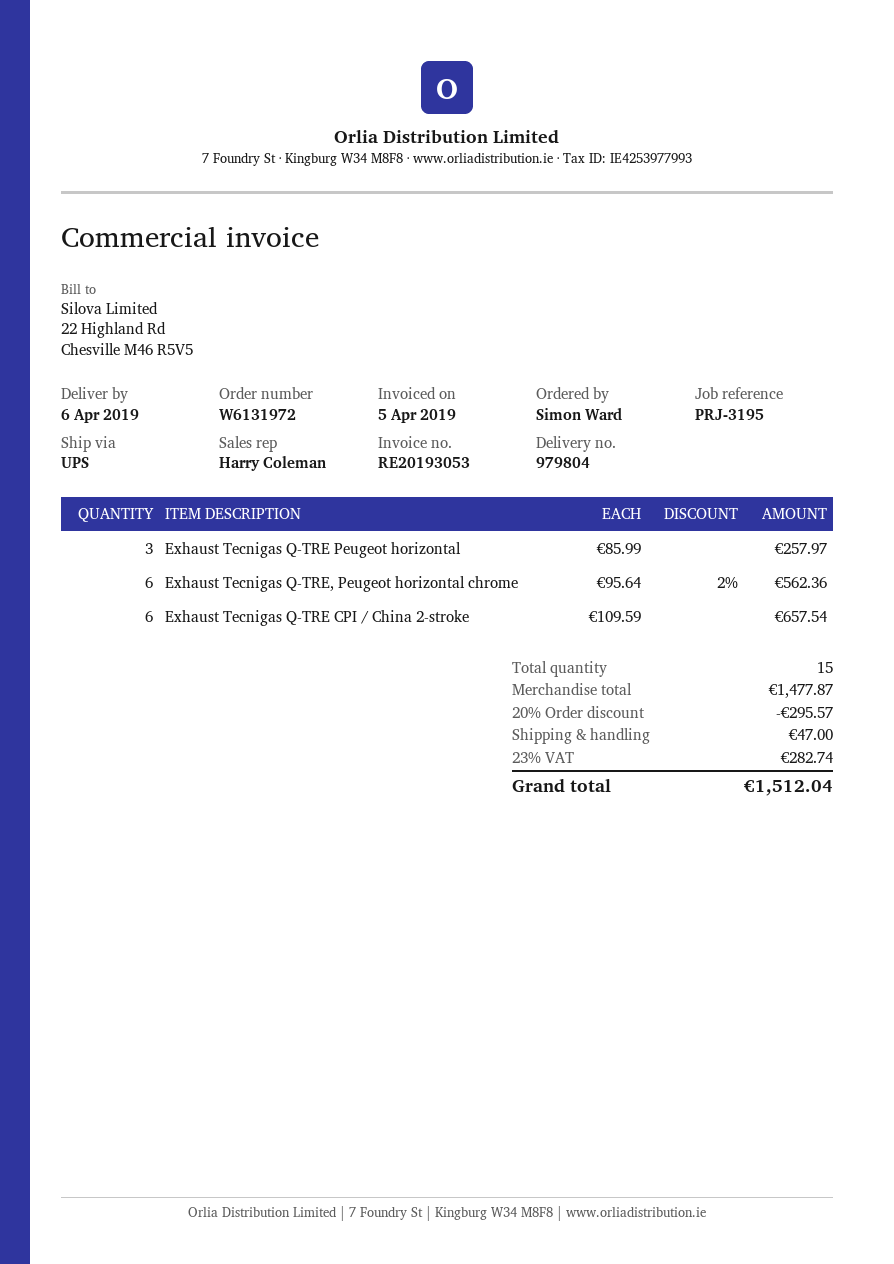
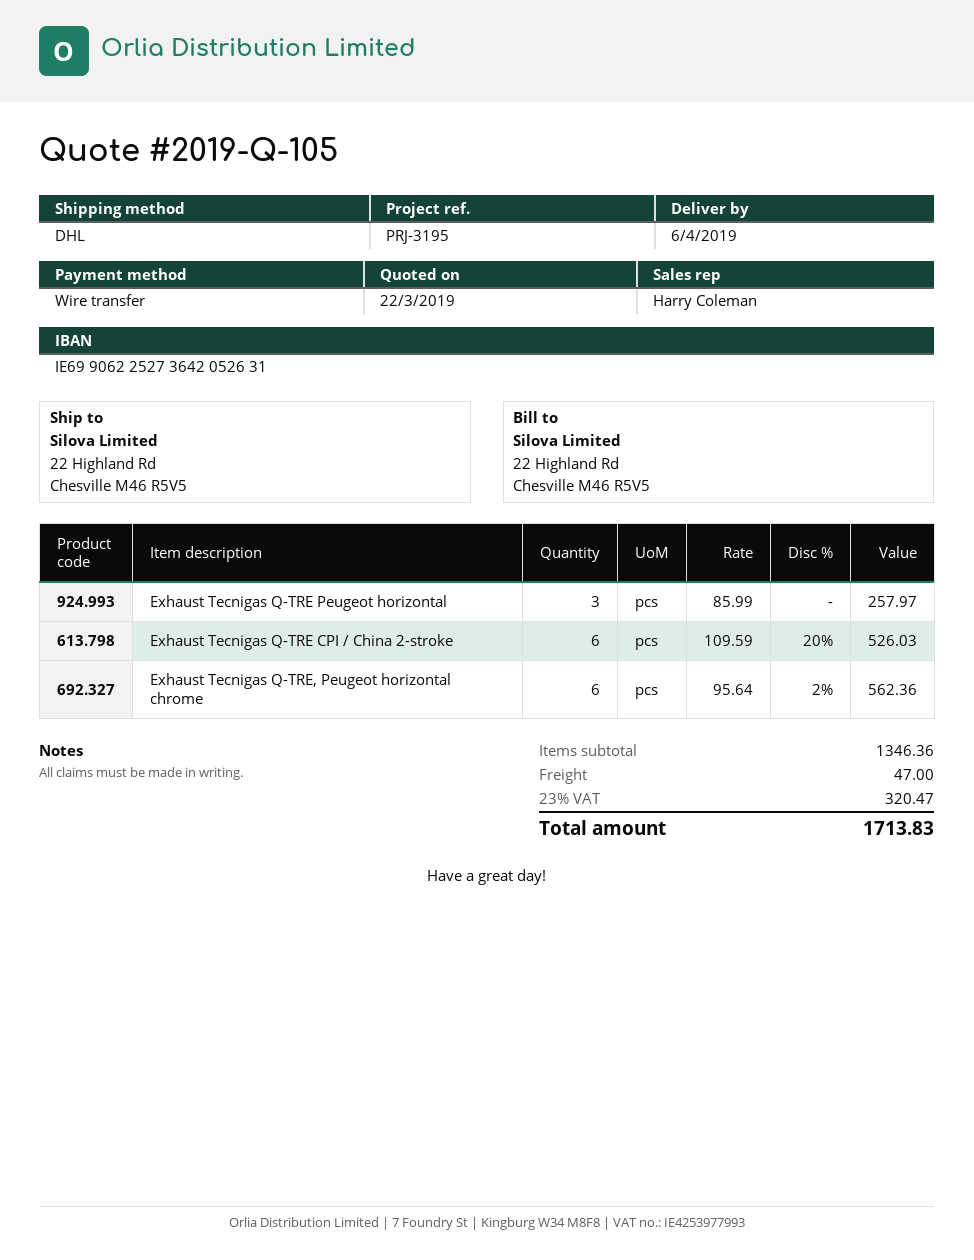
shipping method: UPS -> DHL
Exhaust Tecnigas Q-TRE CPI / China 2-stroke: 6 x 109.59 = 657.54 -> 6 x 109.59 - 20% = 526.03
subtotal: 1477.87 -> 1346.36
discount: 20% = 295.57 -> none
tax: 23% = 282.74 -> 23% = 320.47
total: 1512.04 -> 1713.83

